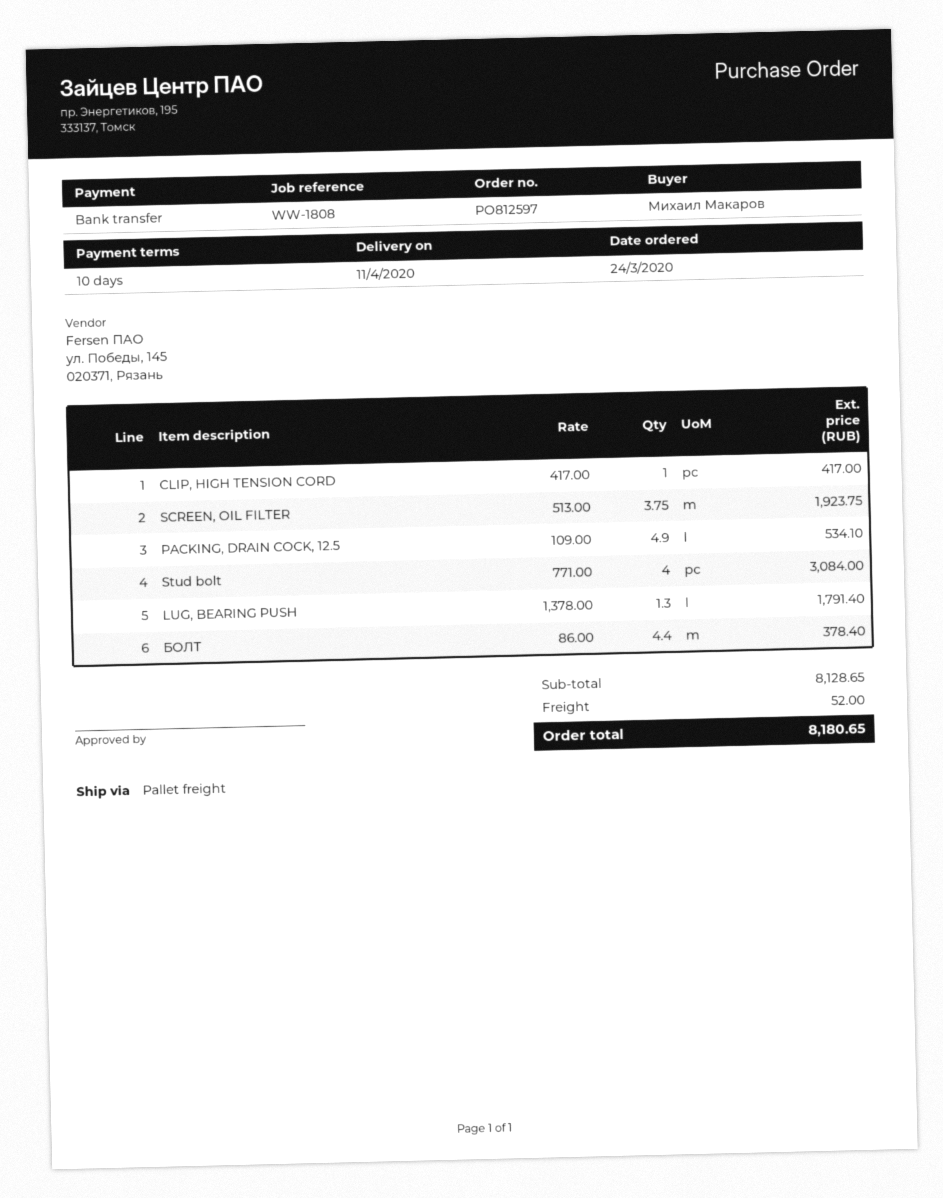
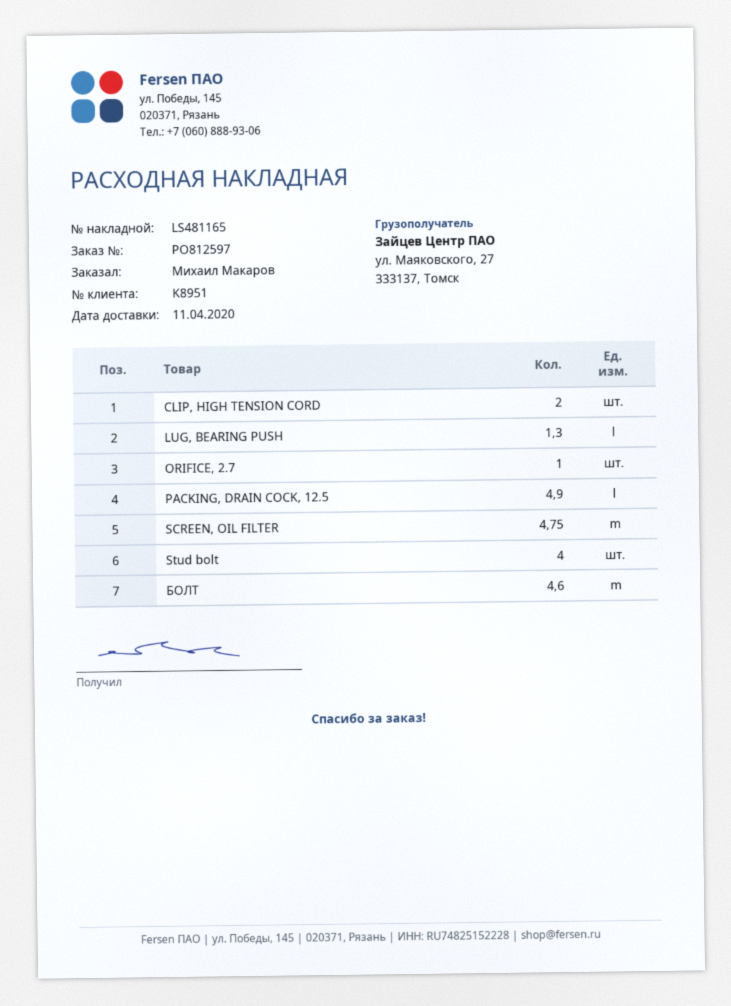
CLIP, HIGH TENSION CORD: 1 -> 2
SCREEN, OIL FILTER: 3.75 -> 4.75
БОЛТ: 4.4 -> 4.6
ORIFICE, 2.7: none -> 1

